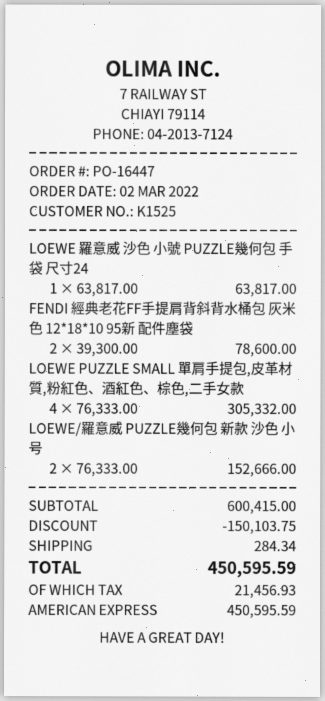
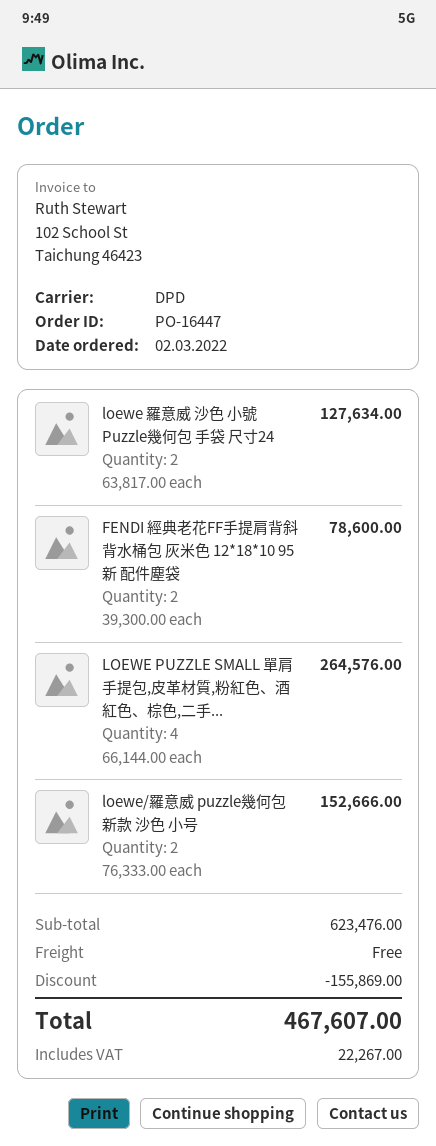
LOEWE 羅意威 沙色 小號 PUZZLE幾何包 手袋 尺寸24: 1 x 63817.00 = 63817.00 -> 2 x 63817.00 = 127634.00
LOEWE PUZZLE SMALL 單肩手提包,皮革材質,粉紅色、酒紅色、棕色,二手女款: 4 x 76333.00 = 305332.00 -> 4 x 66144.00 = 264576.00
subtotal: 600415.00 -> 623476.00
discount: 150103.75 -> 155869.00
shipping: 284.34 -> 0.00
tax: 21456.93 -> 22267.00
total: 450595.59 -> 467607.00

